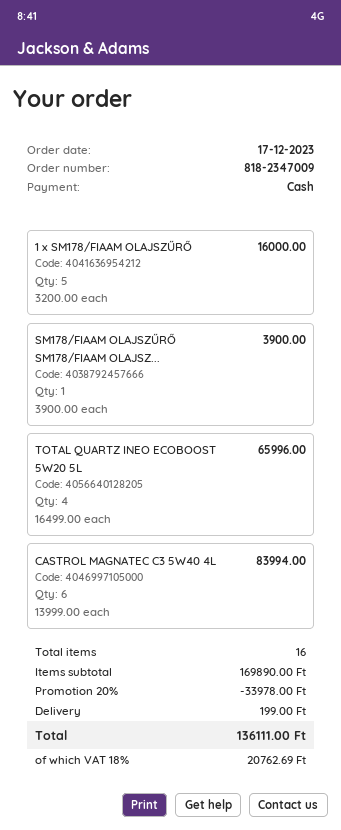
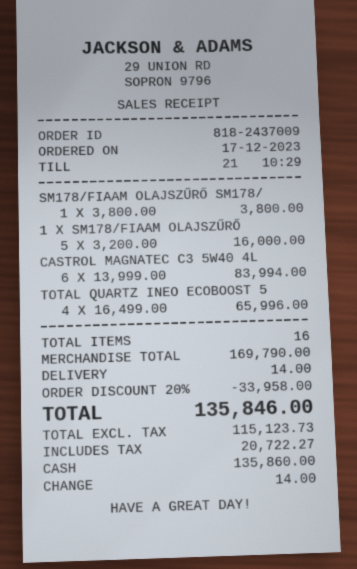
order number: 818-2347009 -> 818-2437009
SM178/FIAAM OLAJSZŰRŐ SM178/FIAAM OLAJSZ...: 1 x 3900.00 = 3900.00 -> 1 x 3800.00 = 3800.00
subtotal: 169890.00 -> 169790.00
discount: 20% = 33978.00 -> 20% = 33958.00
shipping: 199.00 -> 14.00
tax: 20762.69 -> 20722.27
total: 136111.00 -> 135846.00

